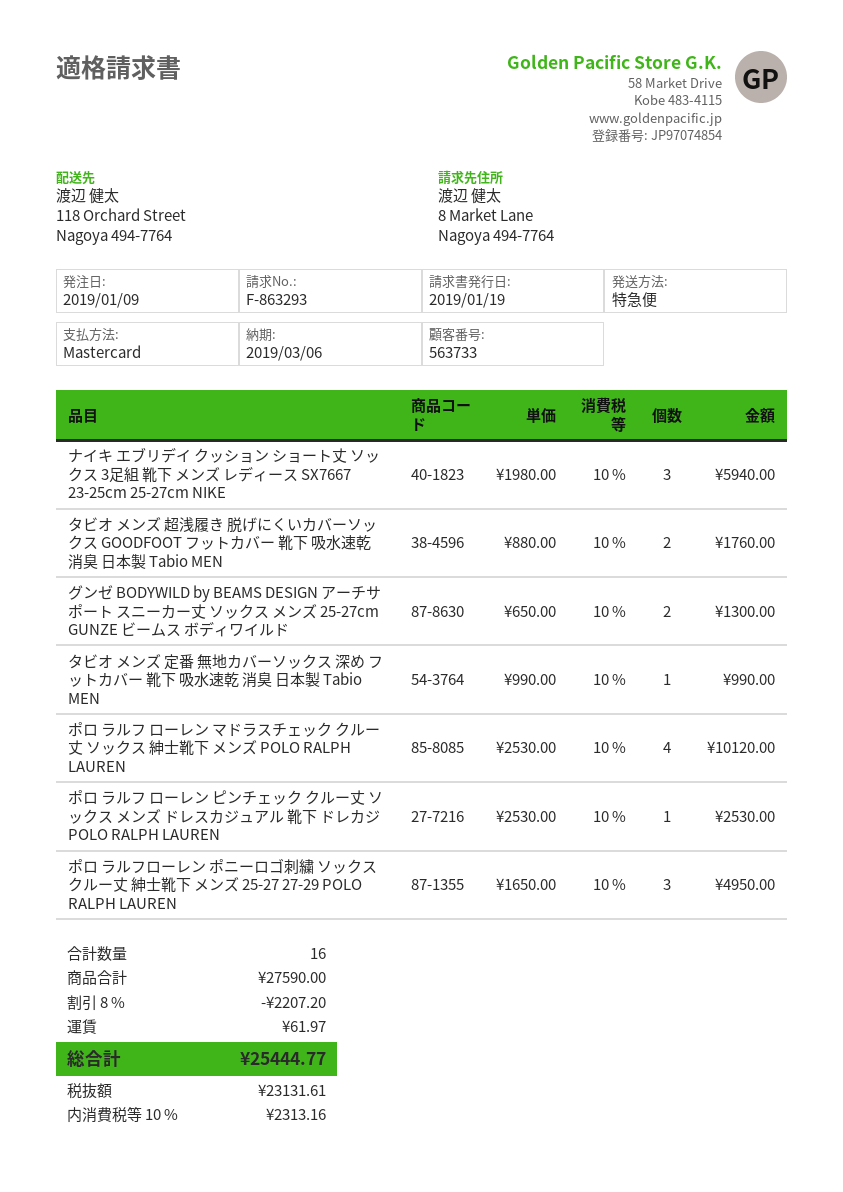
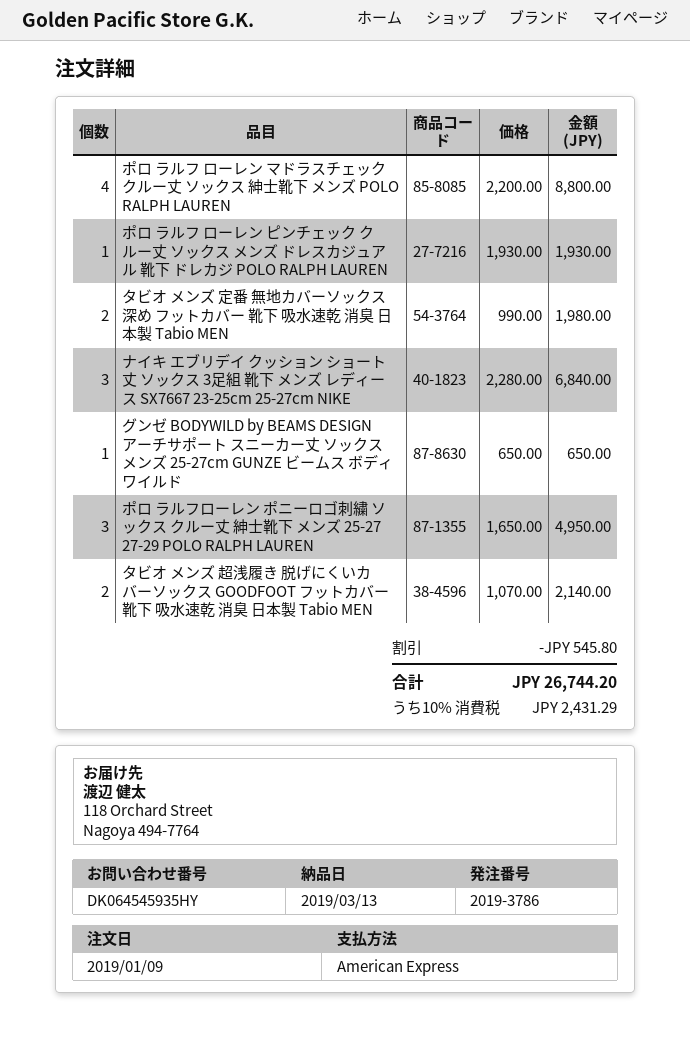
delivery date: 2019-03-06 -> 2019-03-13
payment method: Mastercard -> American Express
ナイキ エブリデイ クッション ショート丈 ソックス 3足組 靴下 メンズ レディース SX7667 23-25cm 25-27cm NIKE: 3 x 1980.00 = 5940.00 -> 3 x 2280.00 = 6840.00
タビオ メンズ 超浅履き 脱げにくいカバーソックス GOODFOOT フットカバー 靴下 吸水速乾 消臭 日本製 Tabio MEN: 2 x 880.00 = 1760.00 -> 2 x 1070.00 = 2140.00
グンゼ BODYWILD by BEAMS DESIGN アーチサポート スニーカー丈 ソックス メンズ 25-27cm GUNZE ビームス ボディワイルド: 2 x 650.00 = 1300.00 -> 1 x 650.00 = 650.00
タビオ メンズ 定番 無地カバーソックス 深め フットカバー 靴下 吸水速乾 消臭 日本製 Tabio MEN: 1 x 990.00 = 990.00 -> 2 x 990.00 = 1980.00
ポロ ラルフ ローレン マドラスチェック クルー丈 ソックス 紳士靴下 メンズ POLO RALPH LAUREN: 4 x 2530.00 = 10120.00 -> 4 x 2200.00 = 8800.00
ポロ ラルフ ローレン ピンチェック クルー丈 ソックス メンズ ドレスカジュアル 靴下 ドレカジ POLO RALPH LAUREN: 1 x 2530.00 = 2530.00 -> 1 x 1930.00 = 1930.00
discount: 2207.20 -> 545.80
shipping: 61.97 -> none
tax: 10% = 2313.16 -> 10% = 2431.29
total: 25444.77 -> 26744.20

